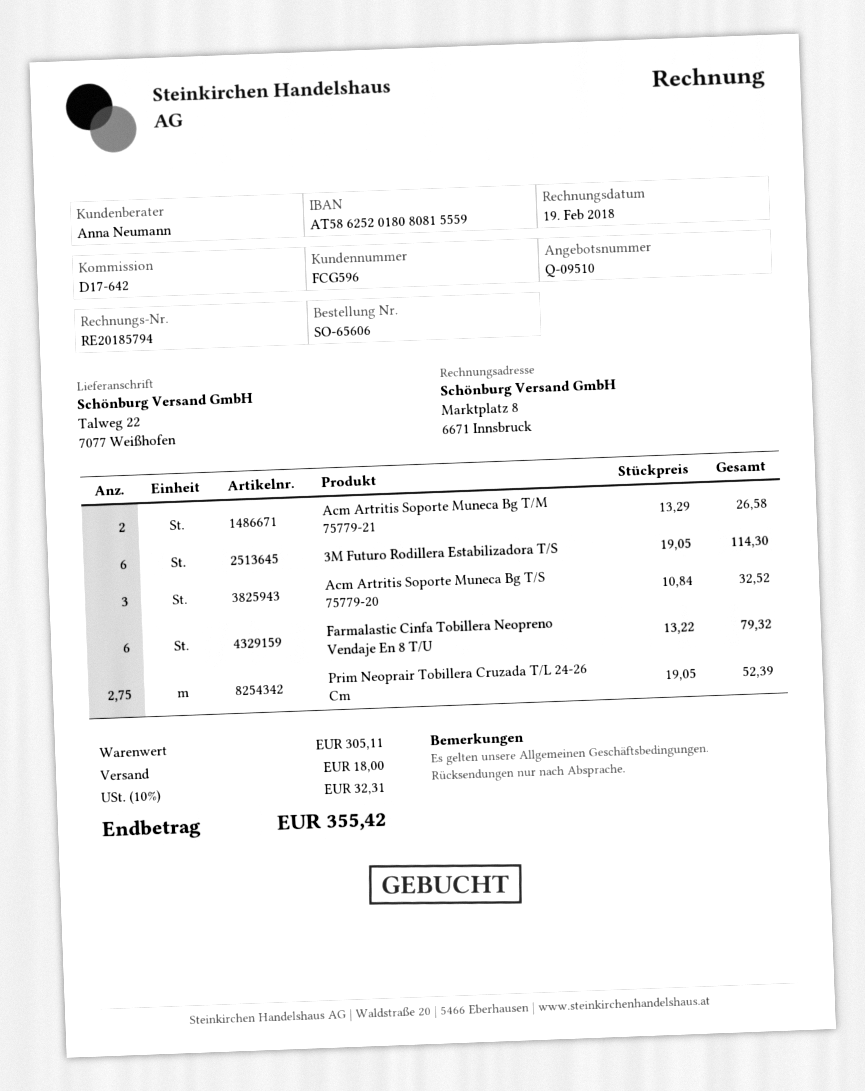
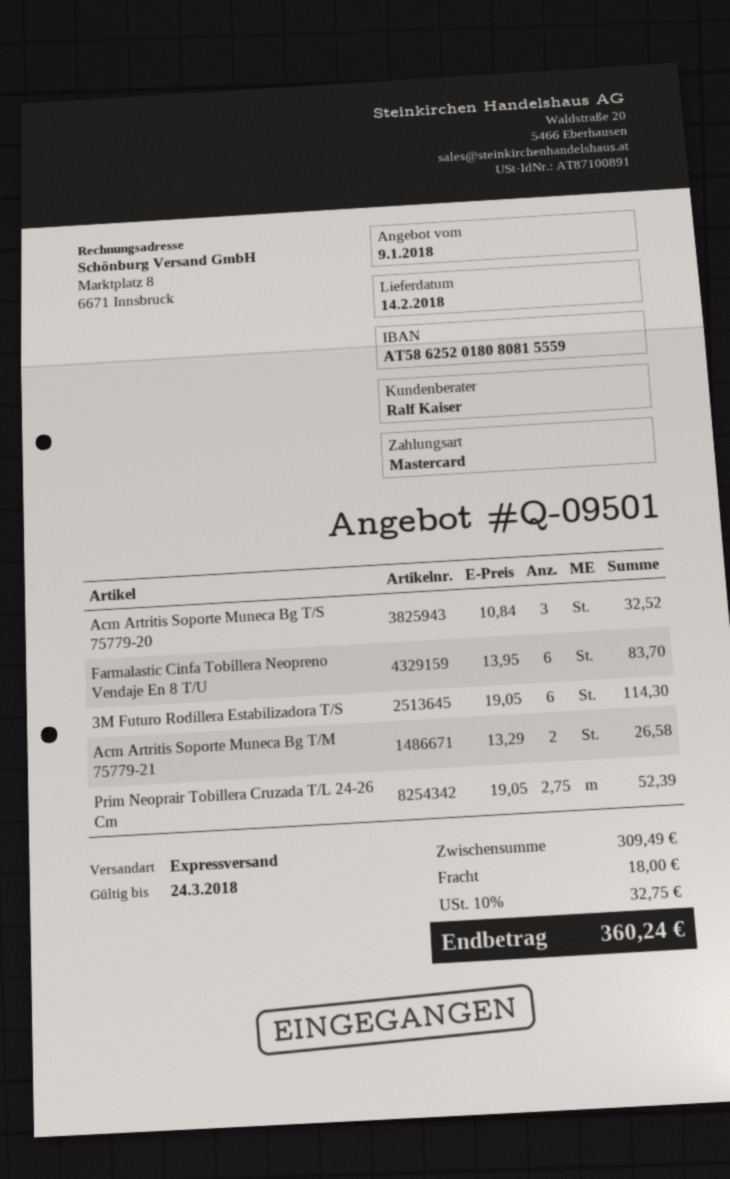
quote number: Q-09510 -> Q-09501
sales rep: Anna Neumann -> Ralf Kaiser
Farmalastic Cinfa Tobillera Neopreno Vendaje En 8 T/U: 6 x 13.22 = 79.32 -> 6 x 13.95 = 83.70
subtotal: 305.11 -> 309.49
tax: 10% = 32.31 -> 10% = 32.75
total: 355.42 -> 360.24

